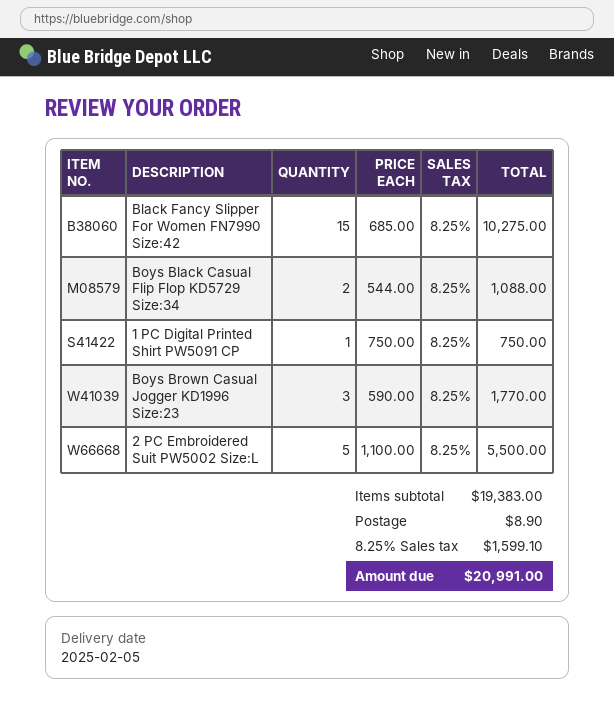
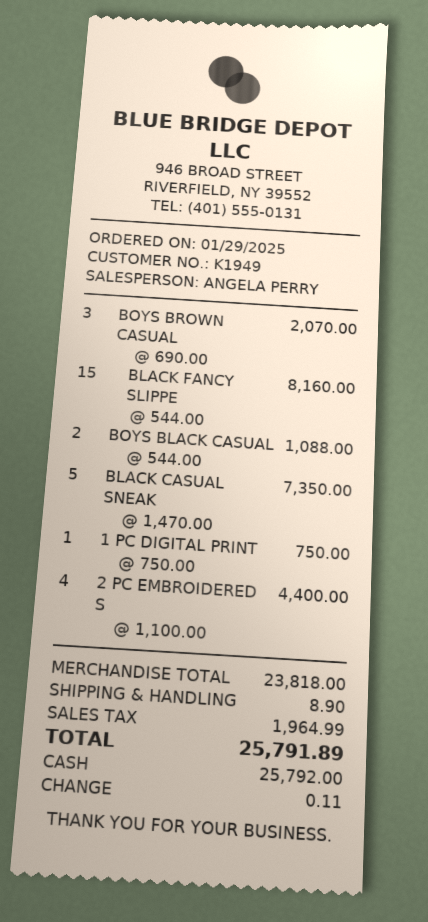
Black Fancy Slipper For Women FN7990 Size:42: 15 x 685.00 = 10275.00 -> 15 x 544.00 = 8160.00
Boys Brown Casual Jogger KD1996 Size:23: 3 x 590.00 = 1770.00 -> 3 x 690.00 = 2070.00
2 PC Embroidered Suit PW5002 Size:L: 5 x 1100.00 = 5500.00 -> 4 x 1100.00 = 4400.00
BLACK CASUAL SNEAK: none -> 5 x 1470.00 = 7350.00
subtotal: 19383.00 -> 23818.00
tax: 1599.10 -> 1964.99
total: 20991.00 -> 25791.89

